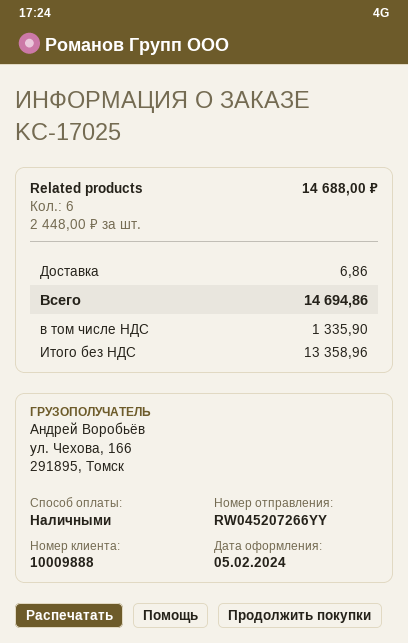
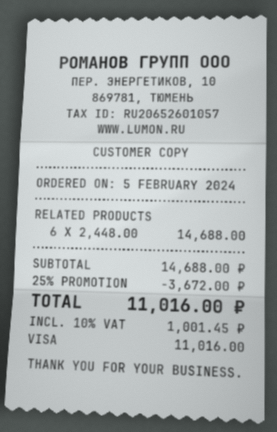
payment method: cash -> Visa
discount: none -> 25% = 3672.00
shipping: 6.86 -> none
tax: 1335.90 -> 1001.45
total: 14694.86 -> 11016.00

